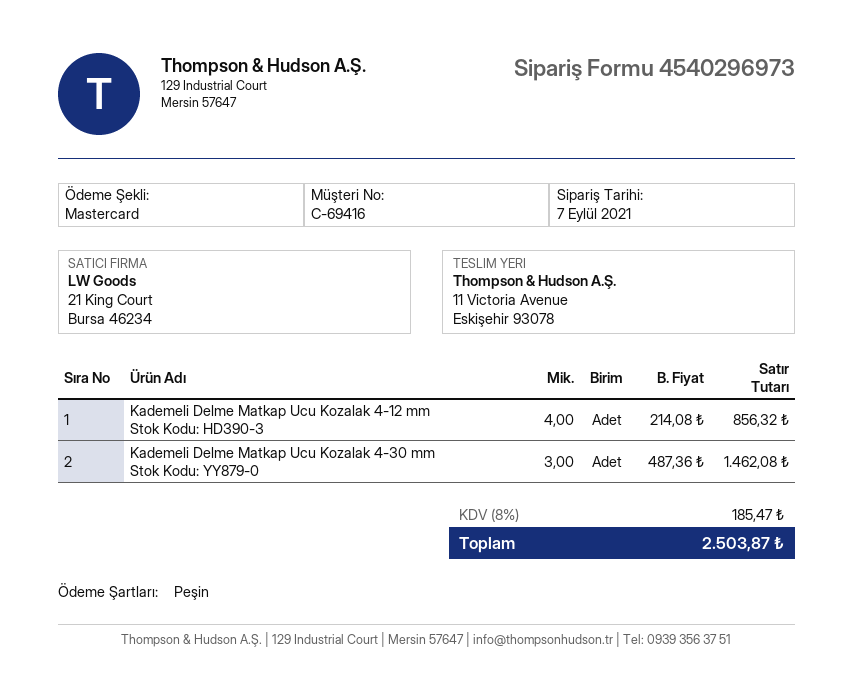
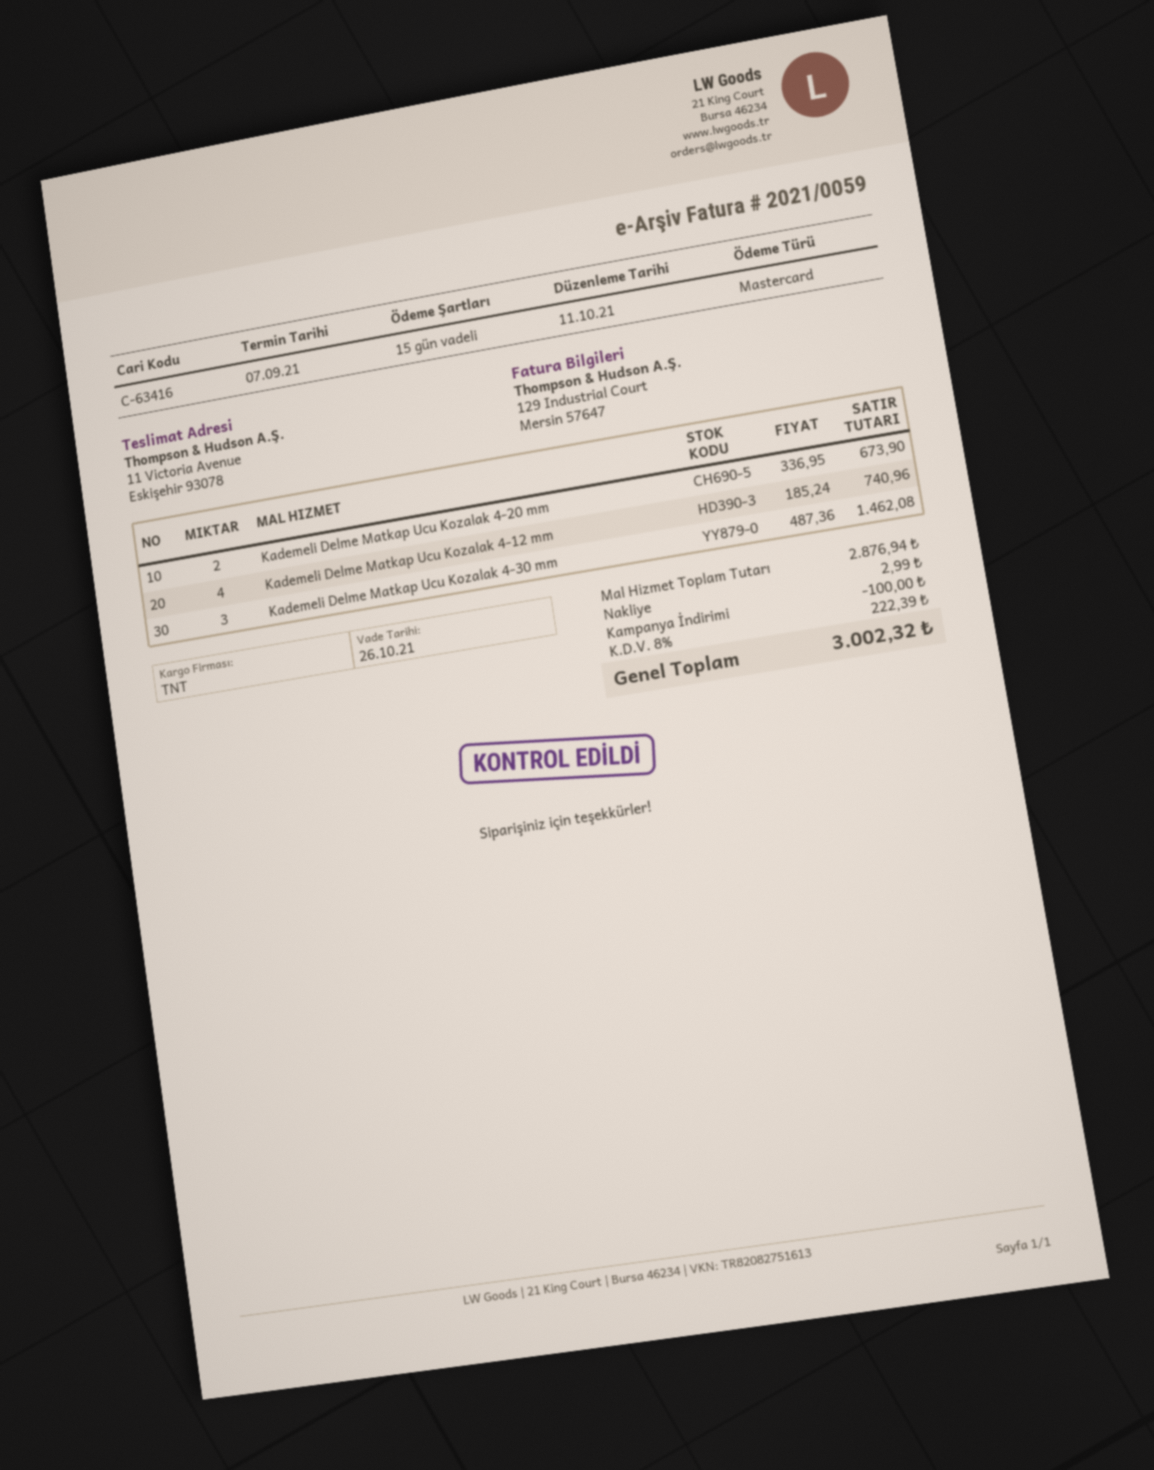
payment terms: on receipt -> 15 days
customer number: C-69416 -> C-63416
Kademeli Delme Matkap Ucu Kozalak 4-12 mm: 4 x 214.08 = 856.32 -> 4 x 185.24 = 740.96
Kademeli Delme Matkap Ucu Kozalak 4-20 mm: none -> 2 x 336.95 = 673.90
discount: none -> 100.00
shipping: none -> 2.99
tax: 8% = 185.47 -> 8% = 222.39
total: 2503.87 -> 3002.32

